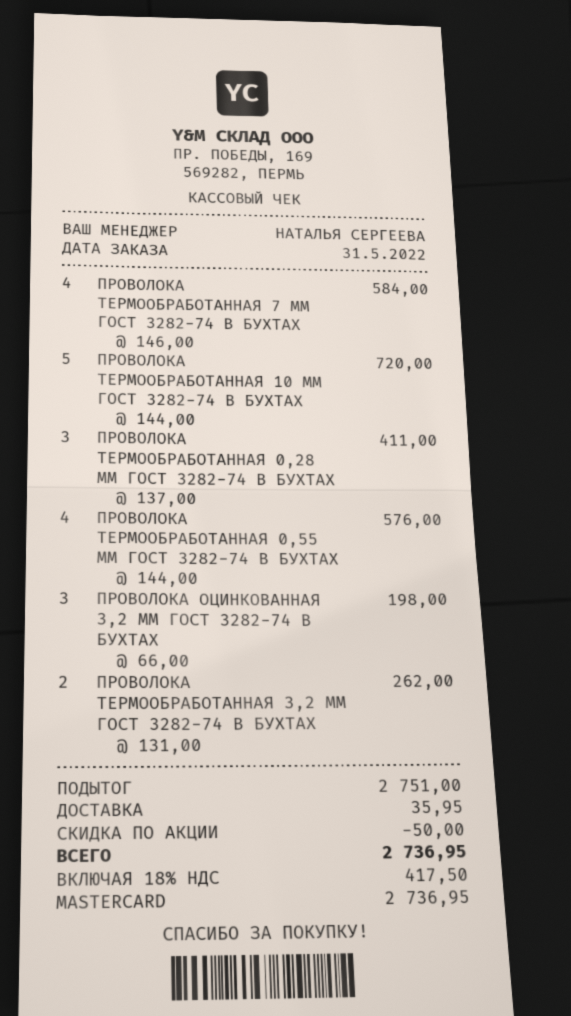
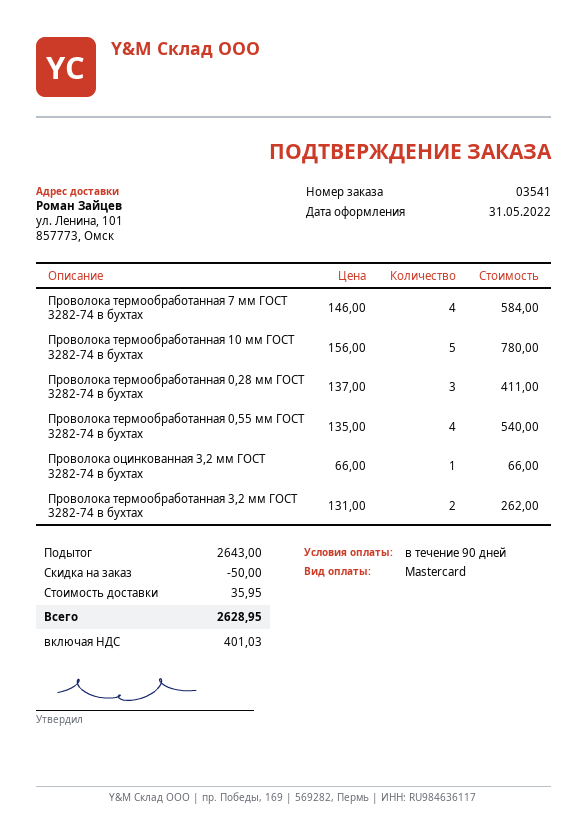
ПРОВОЛОКА ТЕРМООБРАБОТАННАЯ 10 ММ ГОСТ 3282-74 В БУХТАХ: 5 x 144.00 = 720.00 -> 5 x 156.00 = 780.00
ПРОВОЛОКА ТЕРМООБРАБОТАННАЯ 0,55 ММ ГОСТ 3282-74 В БУХТАХ: 4 x 144.00 = 576.00 -> 4 x 135.00 = 540.00
ПРОВОЛОКА ОЦИНКОВАННАЯ 3,2 ММ ГОСТ 3282-74 В БУХТАХ: 3 x 66.00 = 198.00 -> 1 x 66.00 = 66.00
subtotal: 2751.00 -> 2643.00
tax: 417.50 -> 401.03
total: 2736.95 -> 2628.95

